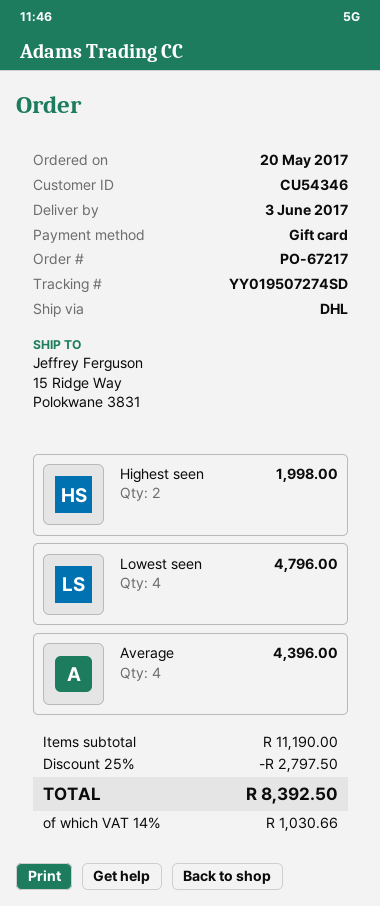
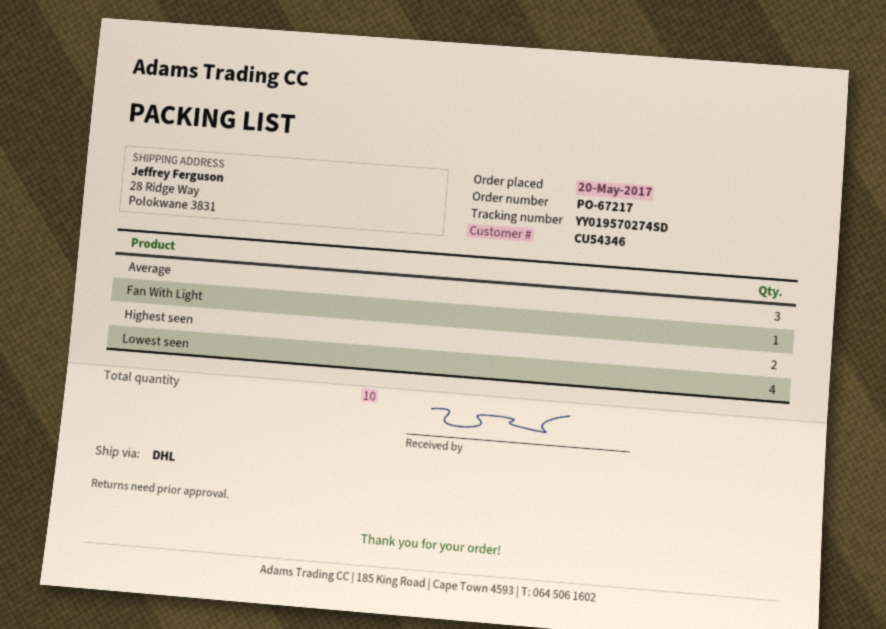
tracking number: YY019507274SD -> YY019570274SD
ship to: 15 Ridge Way, Polokwane 3831 -> 28 Ridge Way, Polokwane 3831
Average: 4 -> 3
Fan With Light: none -> 1

